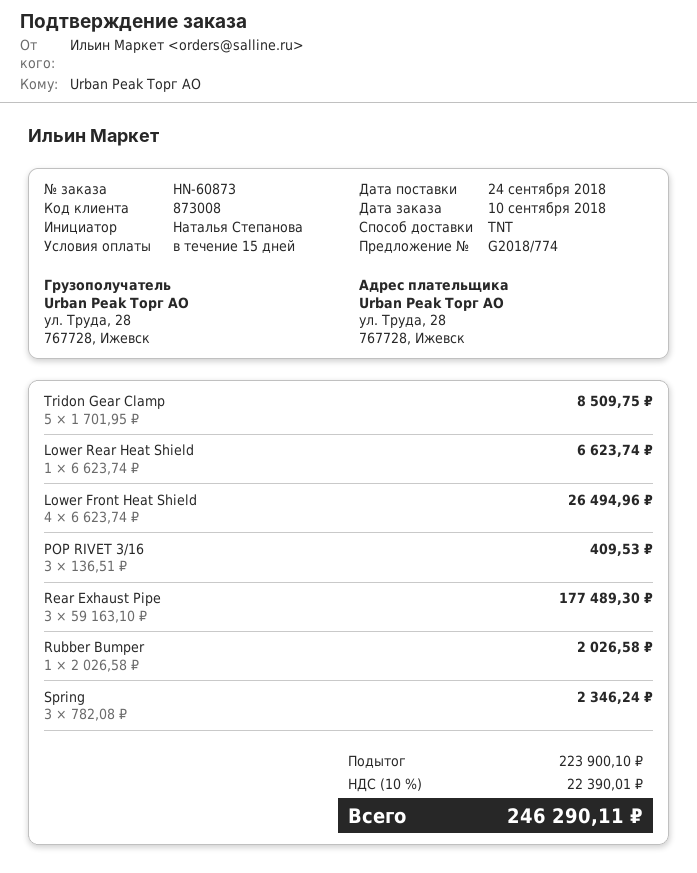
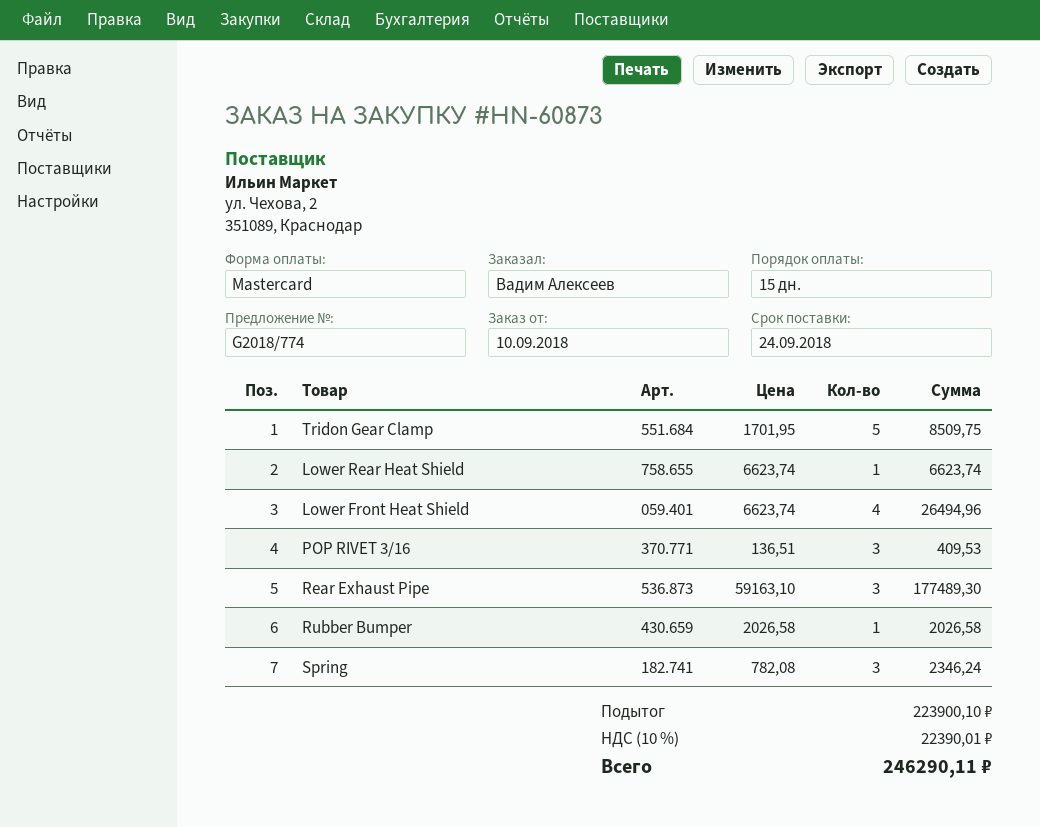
ordered by: Наталья Степанова -> Вадим Алексеев

